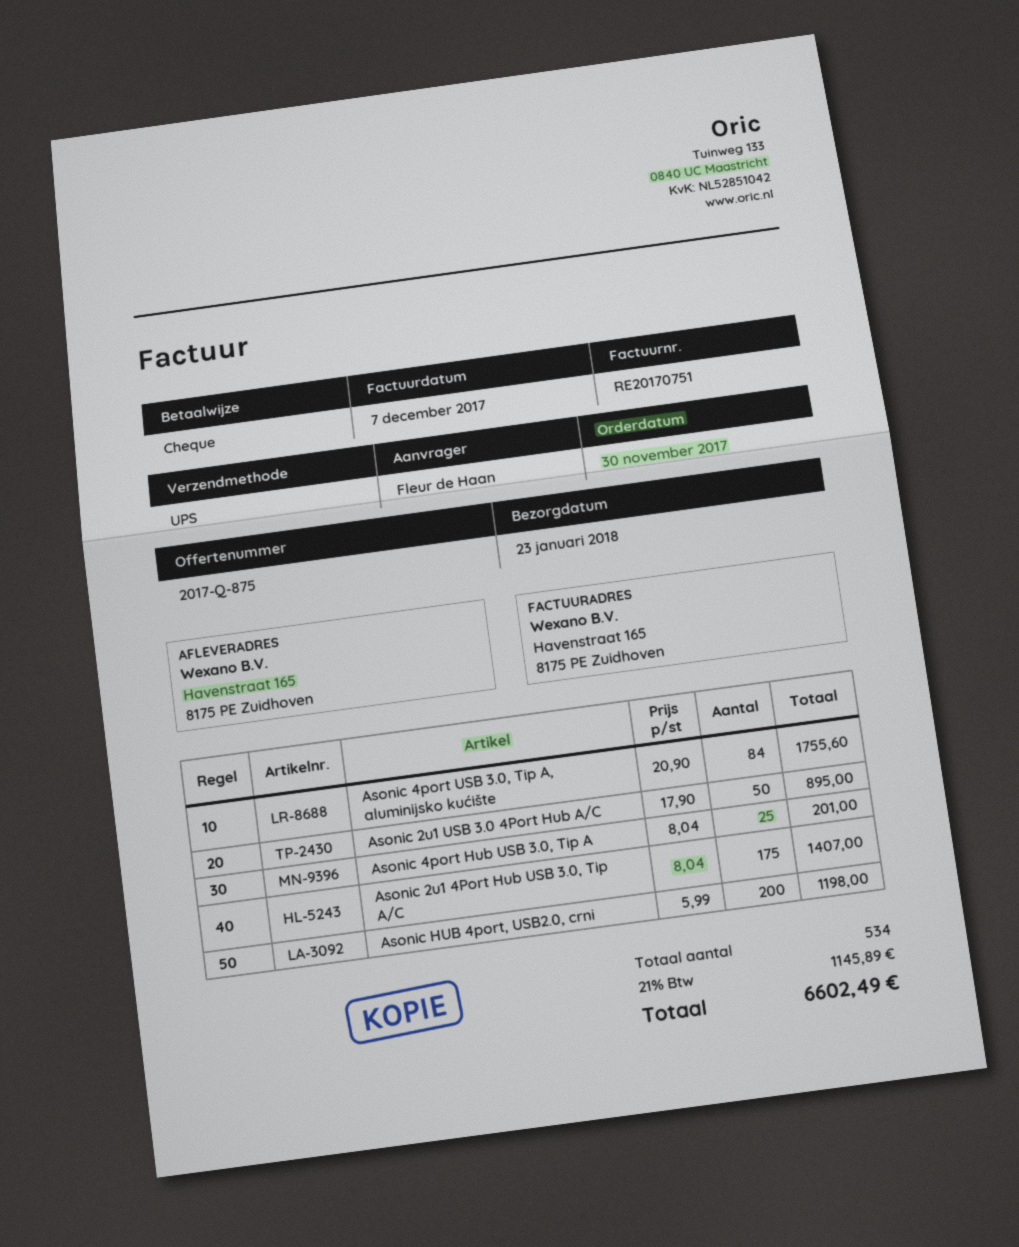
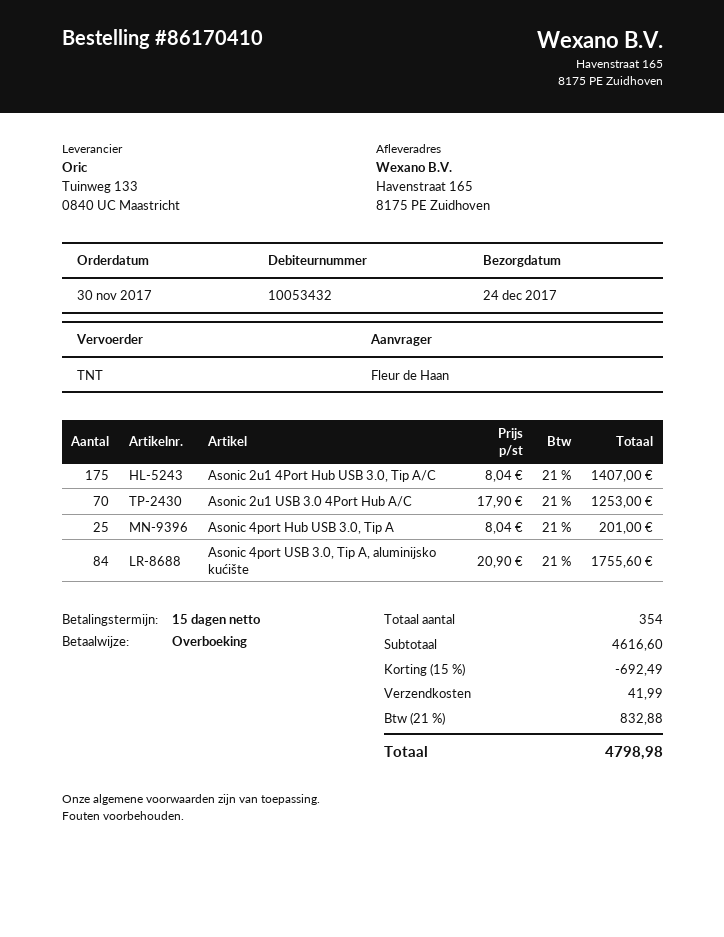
delivery date: 2018-01-23 -> 2017-12-24
payment method: cheque -> bank transfer
shipping method: UPS -> TNT
Asonic 2u1 USB 3.0 4Port Hub A/C: 50 x 17.90 = 895.00 -> 70 x 17.90 = 1253.00
Asonic HUB 4port, USB2.0, crni: 200 x 5.99 = 1198.00 -> none
total quantity: 534 -> 354
discount: none -> 15% = 692.49
shipping: none -> 41.99
tax: 21% = 1145.89 -> 21% = 832.88
total: 6602.49 -> 4798.98

